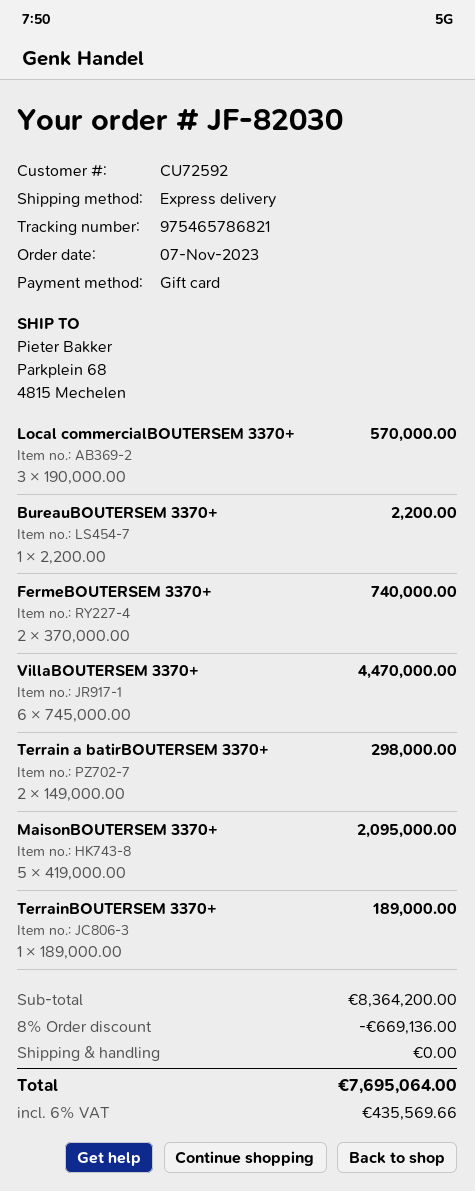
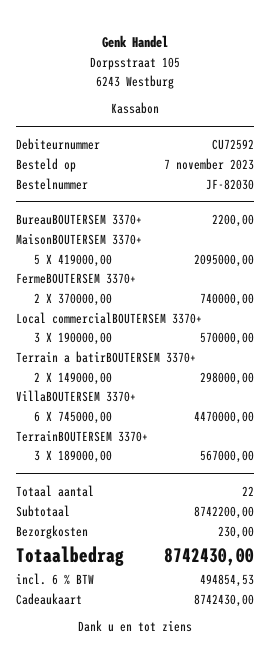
TerrainBOUTERSEM 3370+: 1 x 189000.00 = 189000.00 -> 3 x 189000.00 = 567000.00
subtotal: 8364200.00 -> 8742200.00
discount: 8% = 669136.00 -> none
shipping: 0.00 -> 230.00
tax: 6% = 435569.66 -> 6% = 494854.53
total: 7695064.00 -> 8742430.00

